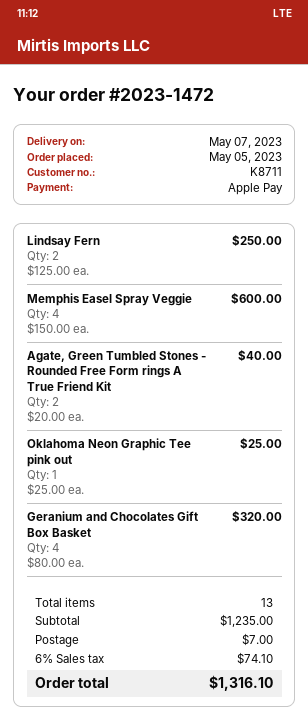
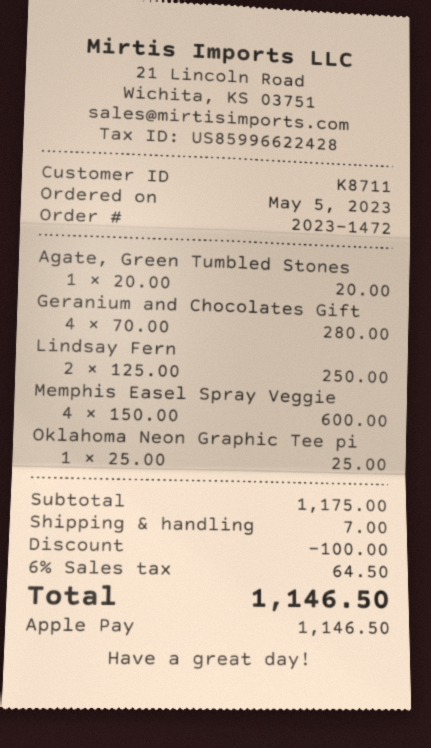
Agate, Green Tumbled Stones - Rounded Free Form rings A True Friend Kit: 2 x 20.00 = 40.00 -> 1 x 20.00 = 20.00
Geranium and Chocolates Gift Box Basket: 4 x 80.00 = 320.00 -> 4 x 70.00 = 280.00
subtotal: 1235.00 -> 1175.00
discount: none -> 100.00
tax: 6% = 74.10 -> 6% = 64.50
total: 1316.10 -> 1146.50

